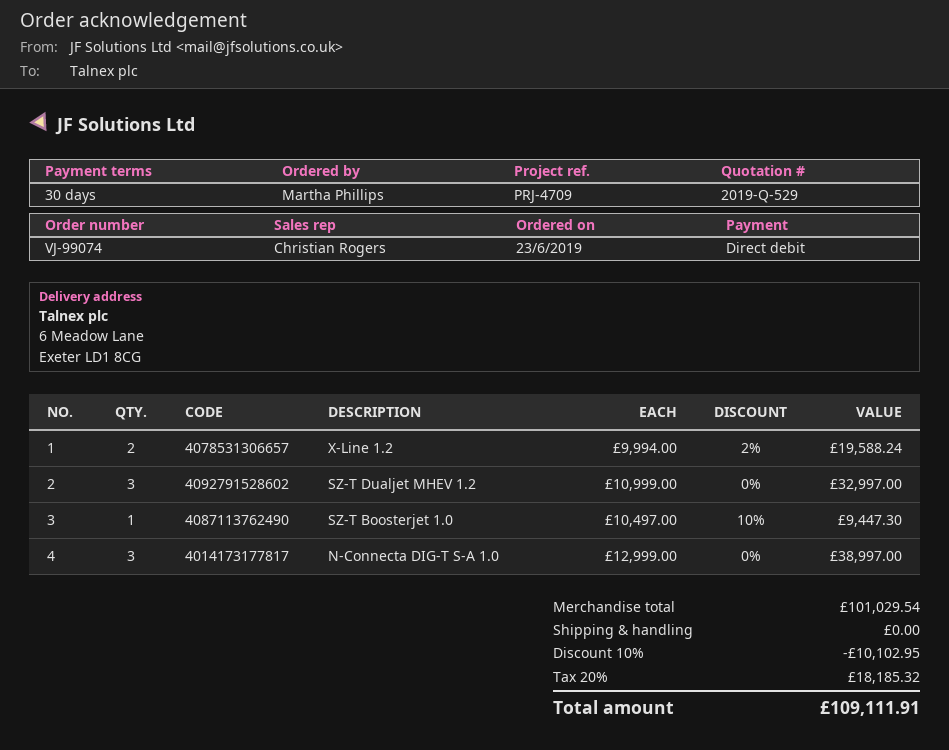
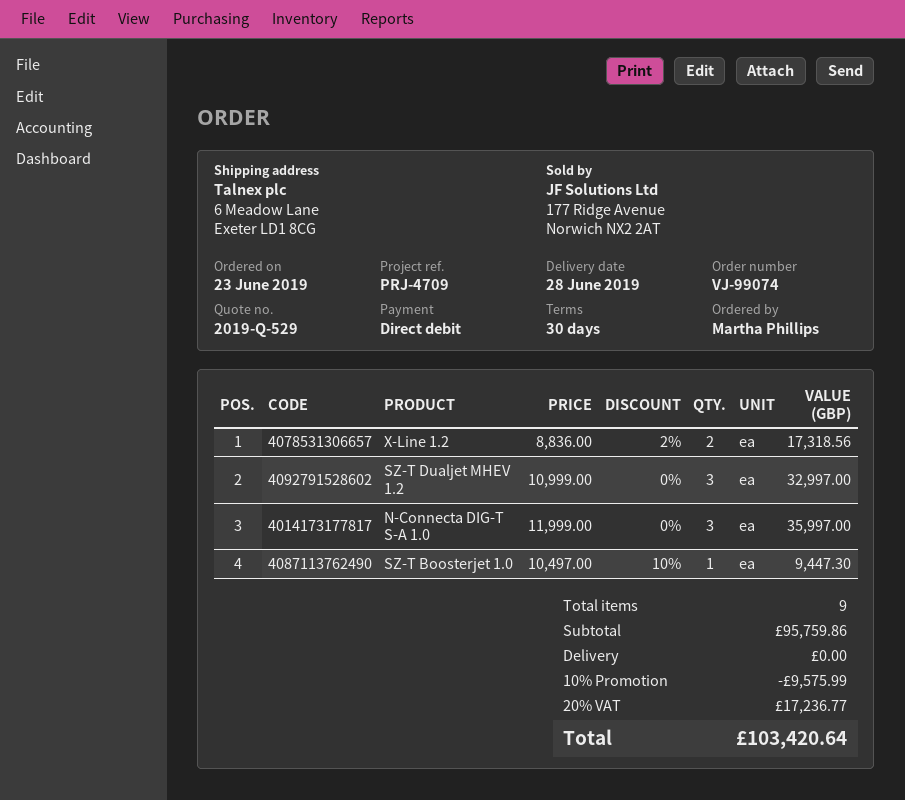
X-Line 1.2: 2 x 9994.00 - 2% = 19588.24 -> 2 x 8836.00 - 2% = 17318.56
N-Connecta DIG-T S-A 1.0: 3 x 12999.00 = 38997.00 -> 3 x 11999.00 = 35997.00
subtotal: 101029.54 -> 95759.86
discount: 10% = 10102.95 -> 10% = 9575.99
tax: 20% = 18185.32 -> 20% = 17236.77
total: 109111.91 -> 103420.64

